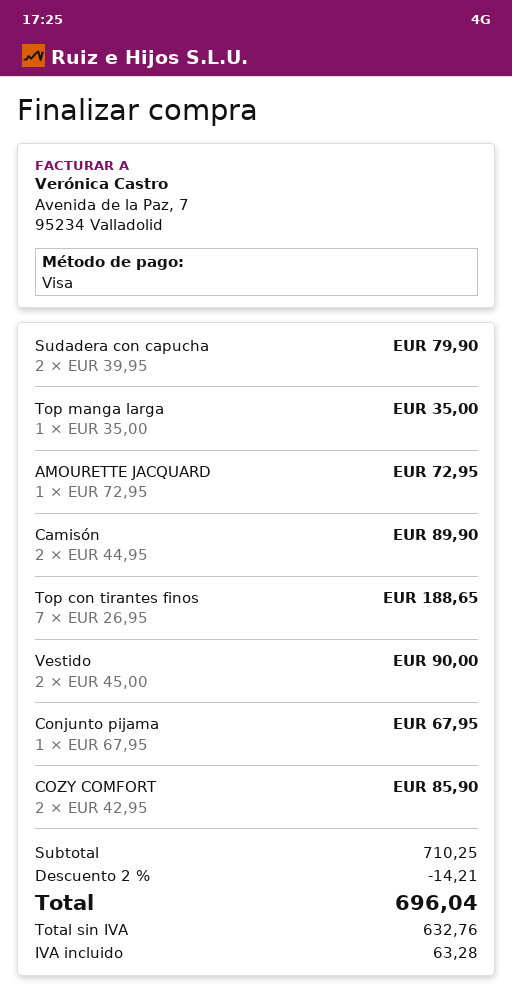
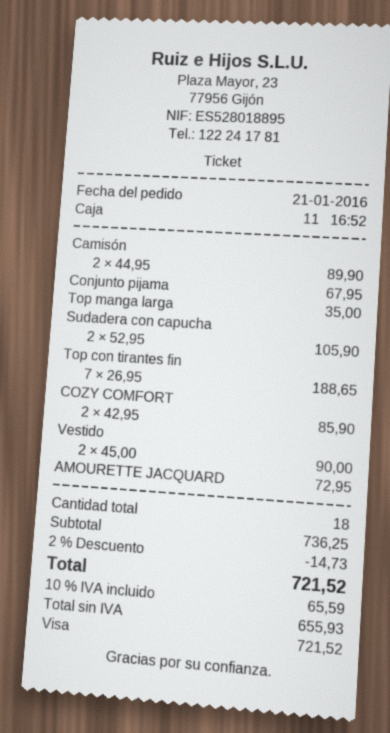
Sudadera con capucha: 2 x 39.95 = 79.90 -> 2 x 52.95 = 105.90
subtotal: 710.25 -> 736.25
discount: 2% = 14.21 -> 2% = 14.73
net: 632.76 -> 655.93
tax: 63.28 -> 65.59
total: 696.04 -> 721.52

